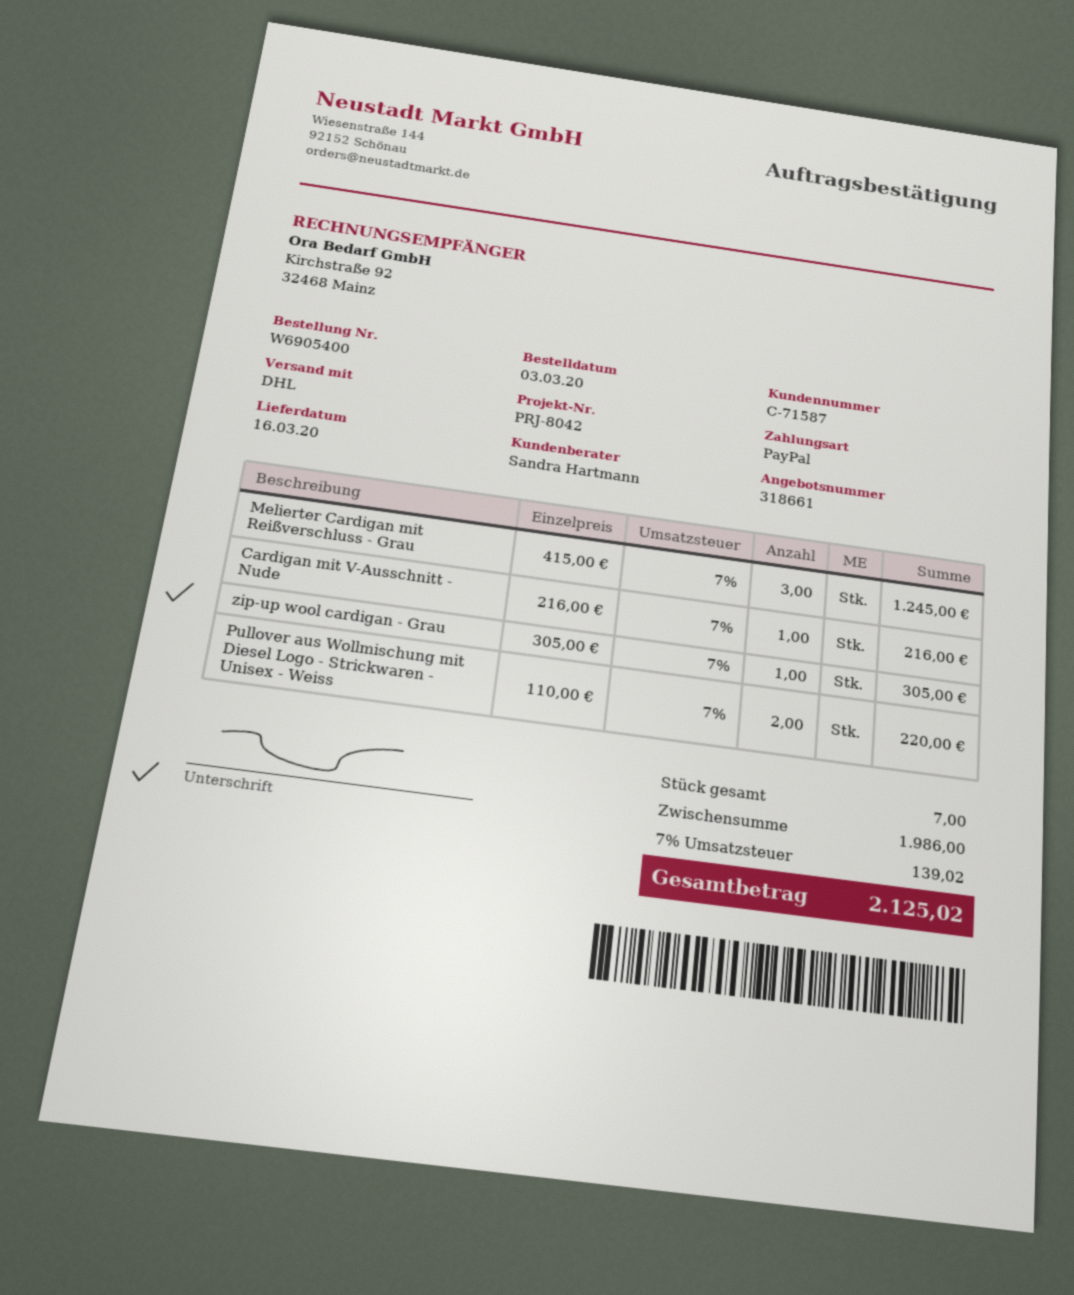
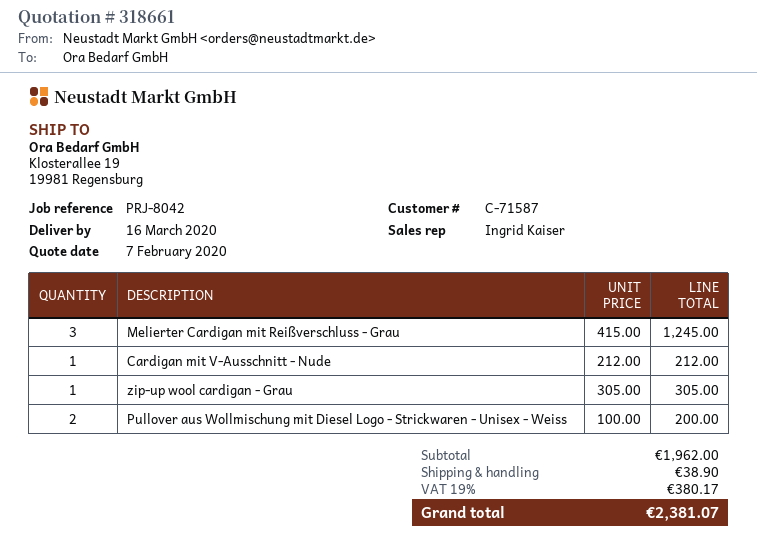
sales rep: Sandra Hartmann -> Ingrid Kaiser
Cardigan mit V-Ausschnitt - Nude: 1 x 216.00 = 216.00 -> 1 x 212.00 = 212.00
Pullover aus Wollmischung mit Diesel Logo - Strickwaren - Unisex - Weiss: 2 x 110.00 = 220.00 -> 2 x 100.00 = 200.00
subtotal: 1986.00 -> 1962.00
shipping: none -> 38.90
tax: 7% = 139.02 -> 19% = 380.17
total: 2125.02 -> 2381.07

